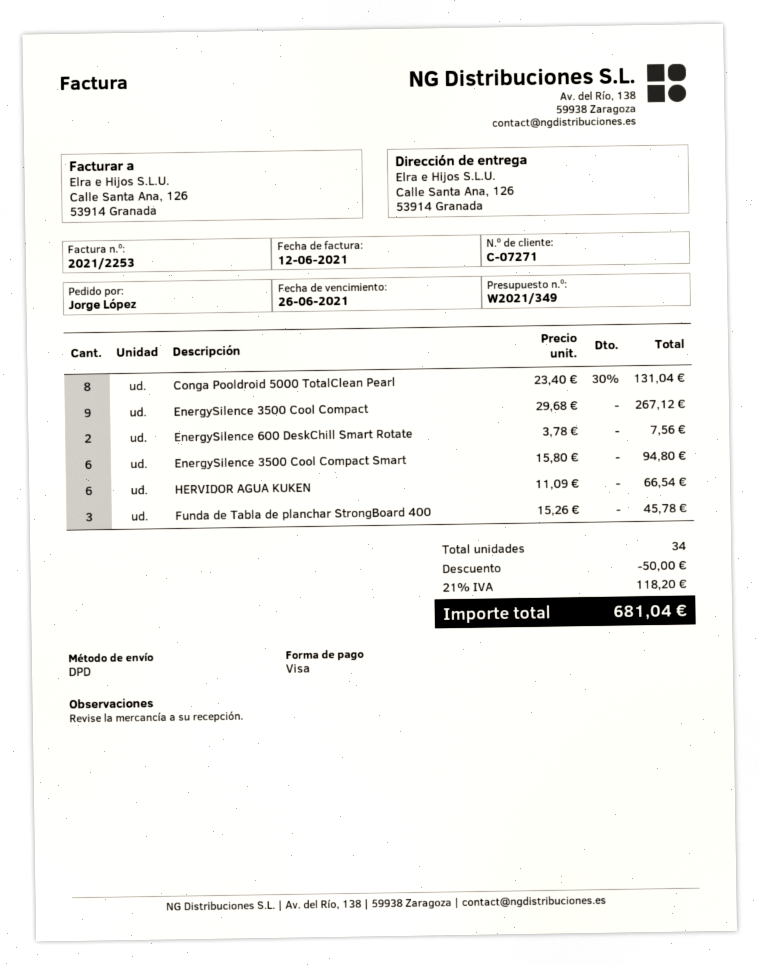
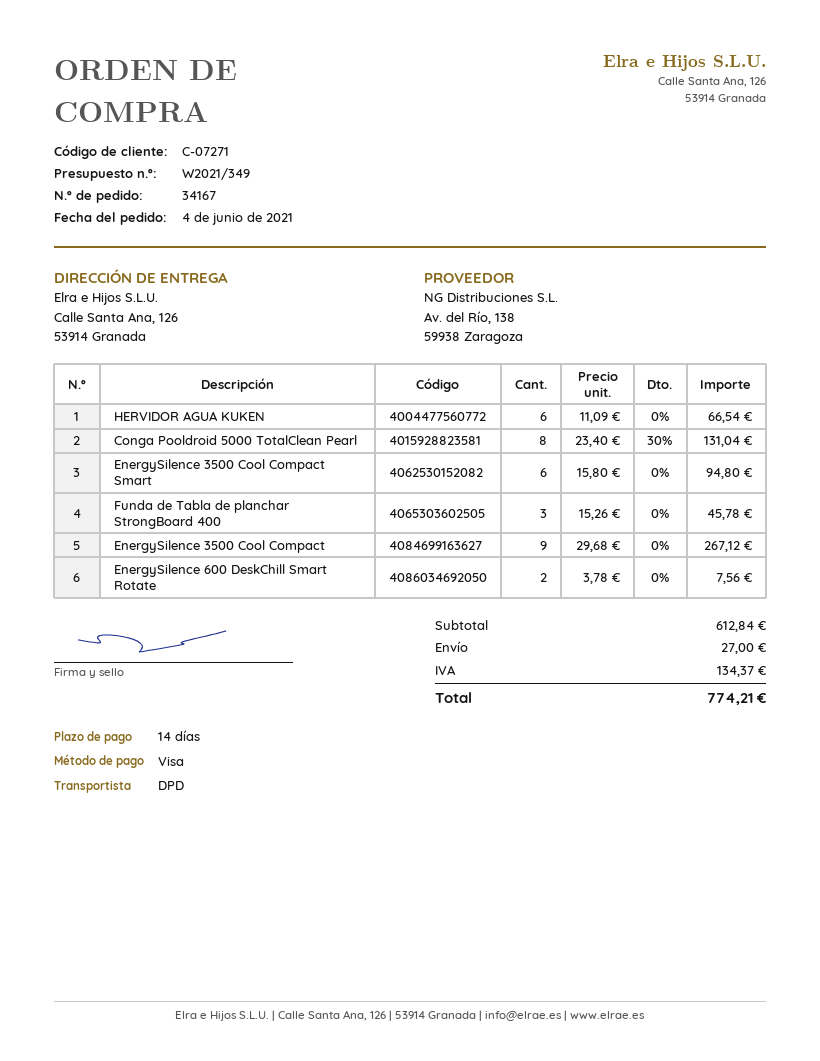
discount: 50.00 -> none
shipping: none -> 27.00
tax: 118.20 -> 134.37
total: 681.04 -> 774.21

